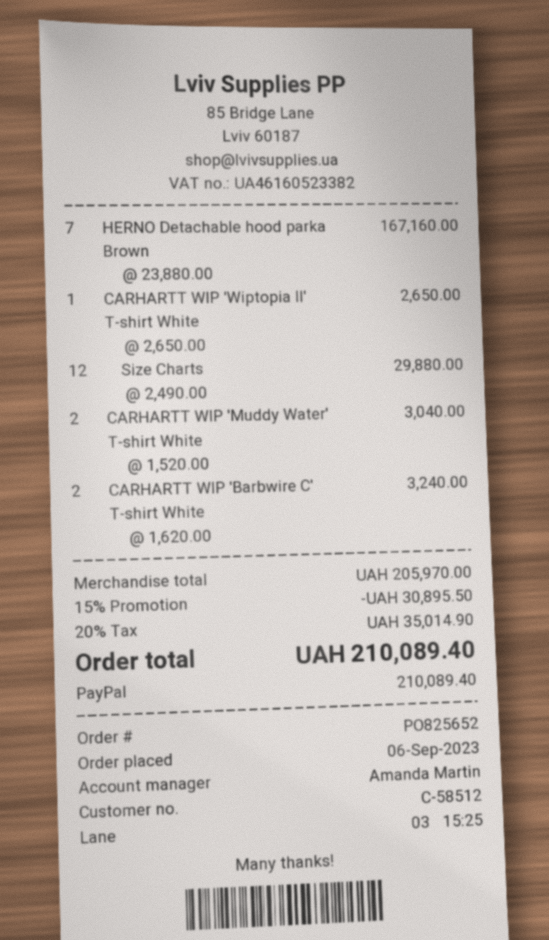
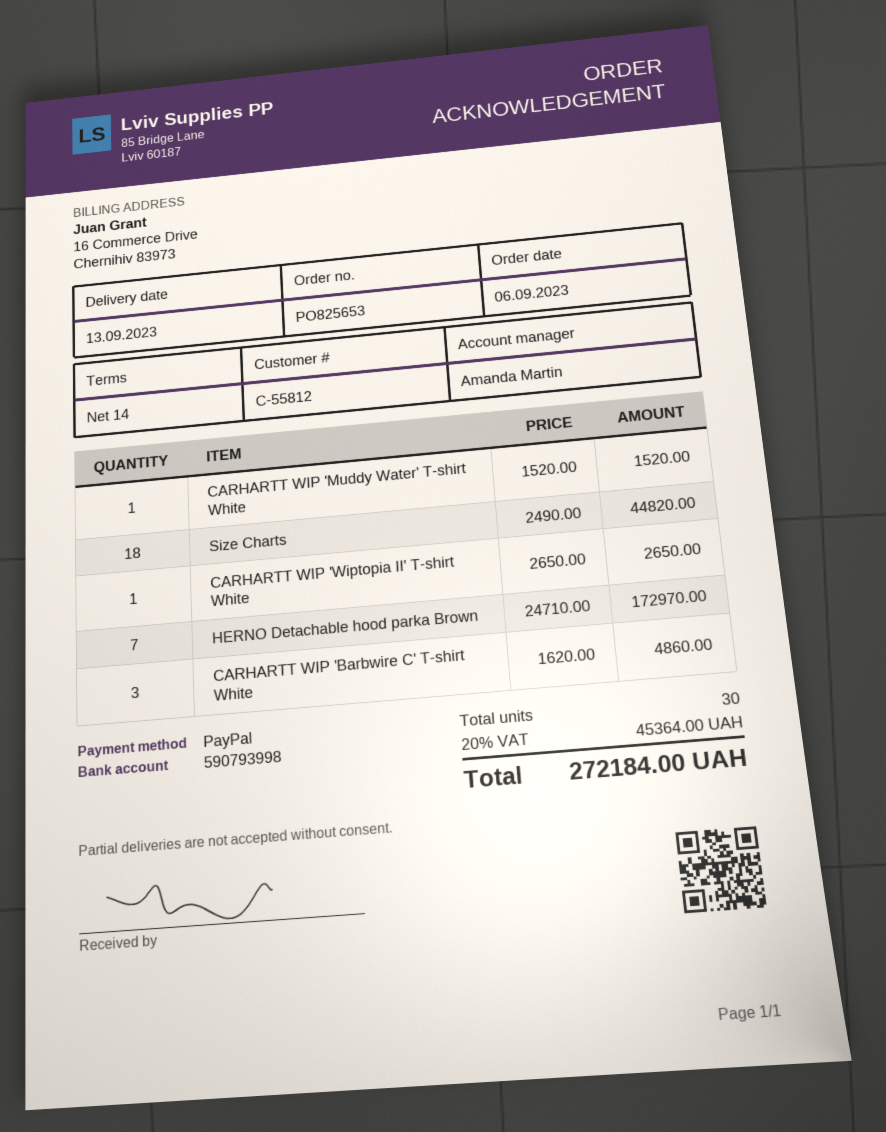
order number: PO825652 -> PO825653
customer number: C-58512 -> C-55812
HERNO Detachable hood parka Brown: 7 x 23880.00 = 167160.00 -> 7 x 24710.00 = 172970.00
Size Charts: 12 x 2490.00 = 29880.00 -> 18 x 2490.00 = 44820.00
CARHARTT WIP 'Muddy Water' T-shirt White: 2 x 1520.00 = 3040.00 -> 1 x 1520.00 = 1520.00
CARHARTT WIP 'Barbwire C' T-shirt White: 2 x 1620.00 = 3240.00 -> 3 x 1620.00 = 4860.00
discount: 15% = 30895.50 -> none
tax: 20% = 35014.90 -> 20% = 45364.00
total: 210089.40 -> 272184.00

